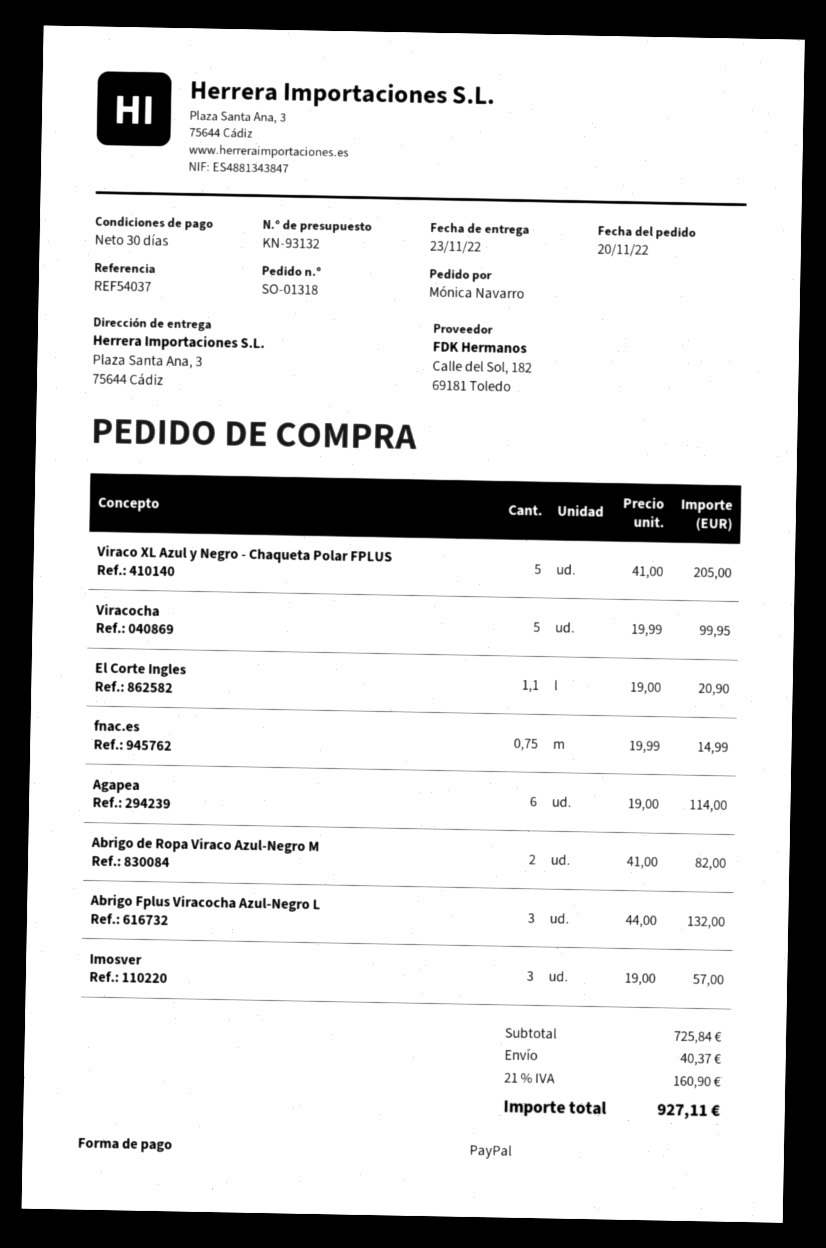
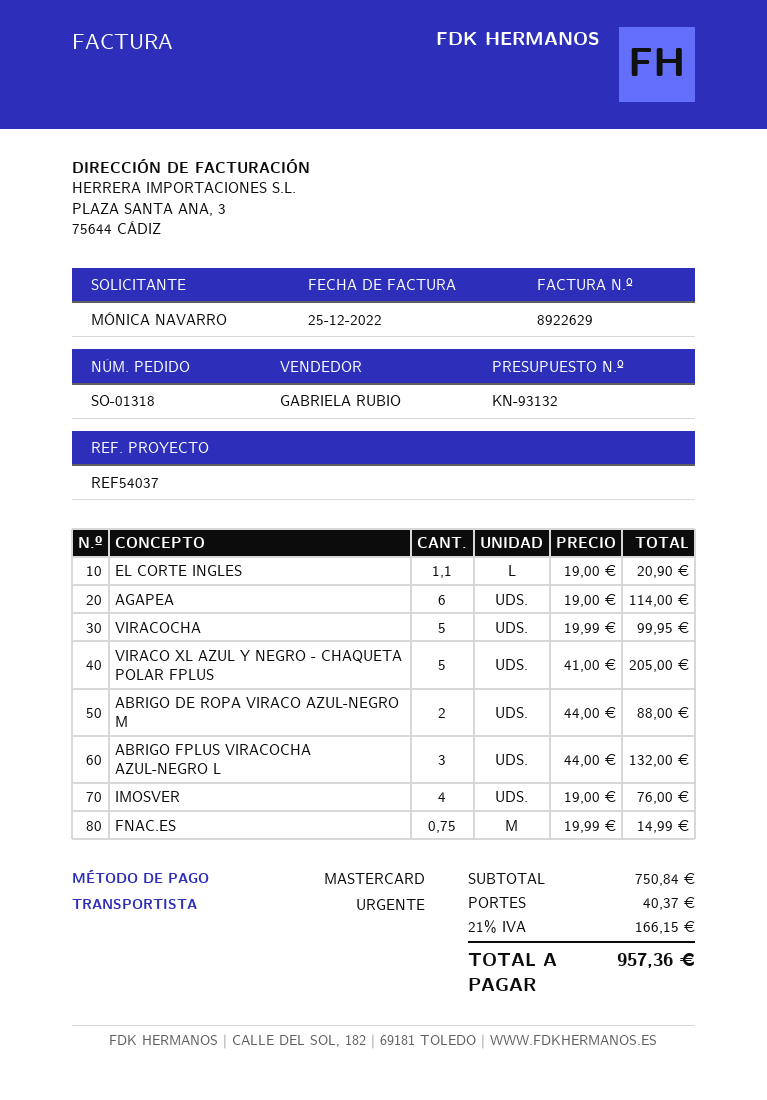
payment method: PayPal -> Mastercard
Abrigo de Ropa Viraco Azul-Negro M: 2 x 41.00 = 82.00 -> 2 x 44.00 = 88.00
Imosver: 3 x 19.00 = 57.00 -> 4 x 19.00 = 76.00
subtotal: 725.84 -> 750.84
tax: 21% = 160.90 -> 21% = 166.15
total: 927.11 -> 957.36

